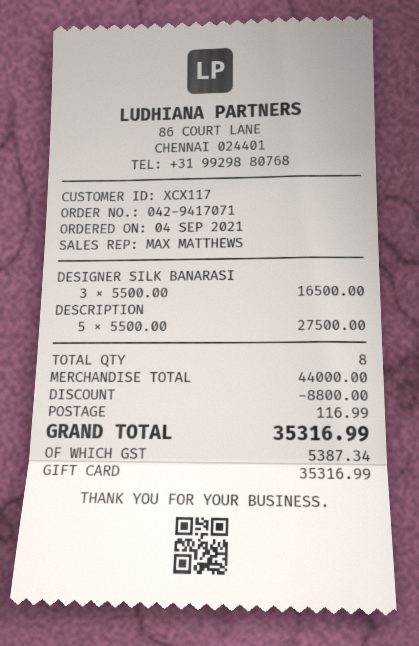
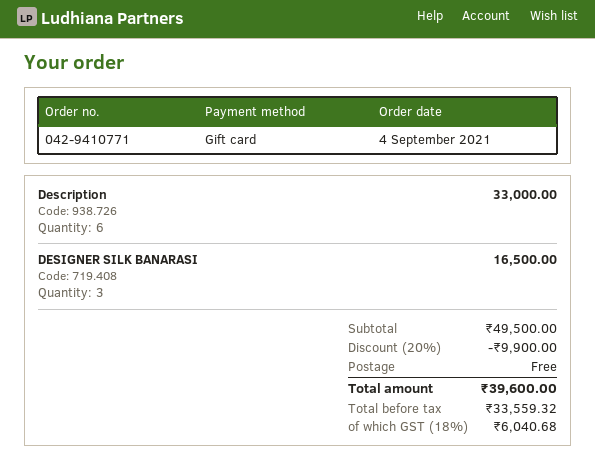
order number: 042-9417071 -> 042-9410771
DESCRIPTION: 5 for 27500.00 -> 6 for 33000.00
subtotal: 44000.00 -> 49500.00
discount: 8800.00 -> 9900.00
shipping: 116.99 -> 0.00
tax: 5387.34 -> 6040.68
total: 35316.99 -> 39600.00

